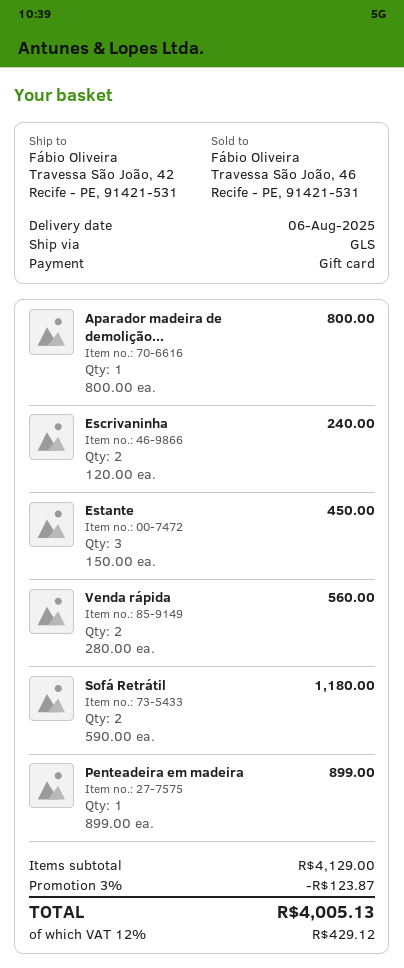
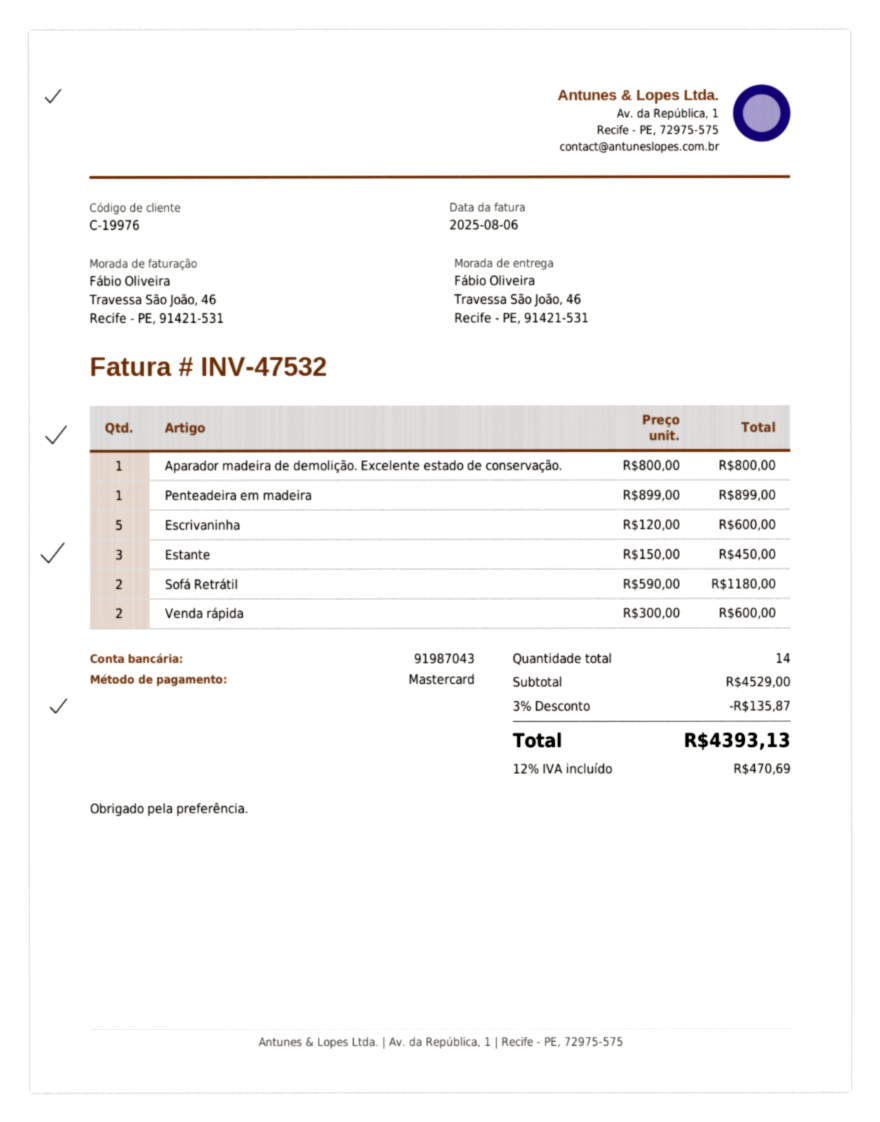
payment method: gift card -> Mastercard
ship to: Travessa São João, 42, Recife - PE, 91421-531 -> Travessa São João, 46, Recife - PE, 91421-531
Escrivaninha: 2 x 120.00 = 240.00 -> 5 x 120.00 = 600.00
Venda rápida: 2 x 280.00 = 560.00 -> 2 x 300.00 = 600.00
subtotal: 4129.00 -> 4529.00
discount: 3% = 123.87 -> 3% = 135.87
tax: 12% = 429.12 -> 12% = 470.69
total: 4005.13 -> 4393.13

